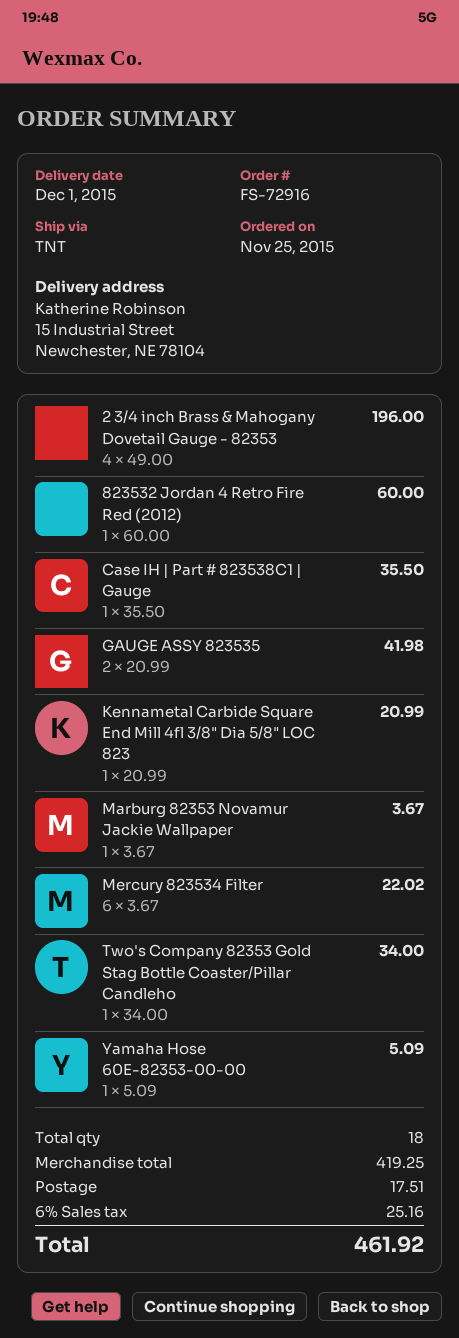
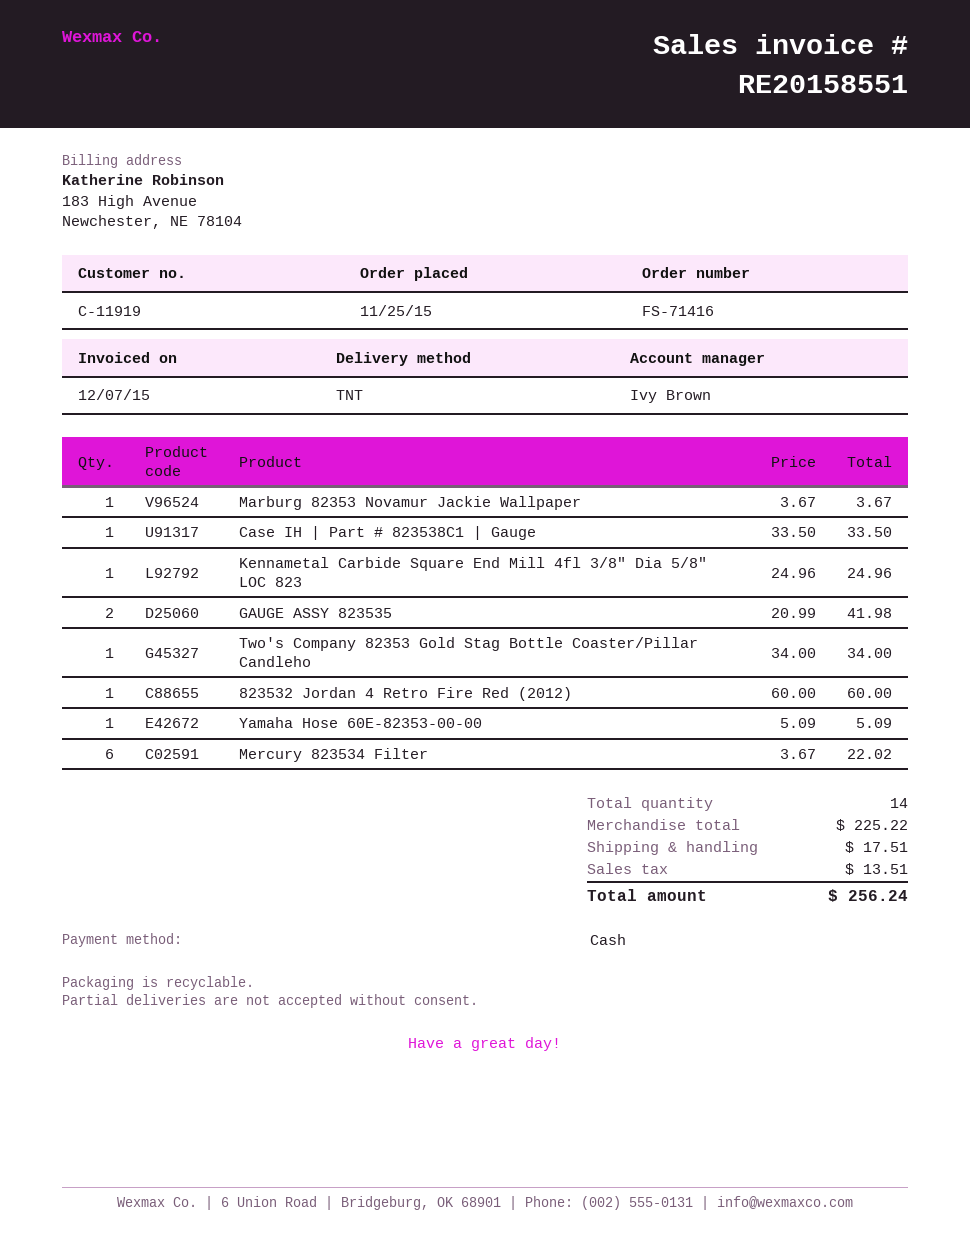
order number: FS-72916 -> FS-71416
2 3/4 inch Brass & Mahogany Dovetail Gauge - 82353: 4 x 49.00 = 196.00 -> none
Case IH | Part # 823538C1 | Gauge: 1 x 35.50 = 35.50 -> 1 x 33.50 = 33.50
Kennametal Carbide Square End Mill 4fl 3/8" Dia 5/8" LOC 823: 1 x 20.99 = 20.99 -> 1 x 24.96 = 24.96
total quantity: 18 -> 14
subtotal: 419.25 -> 225.22
tax: 25.16 -> 13.51
total: 461.92 -> 256.24

